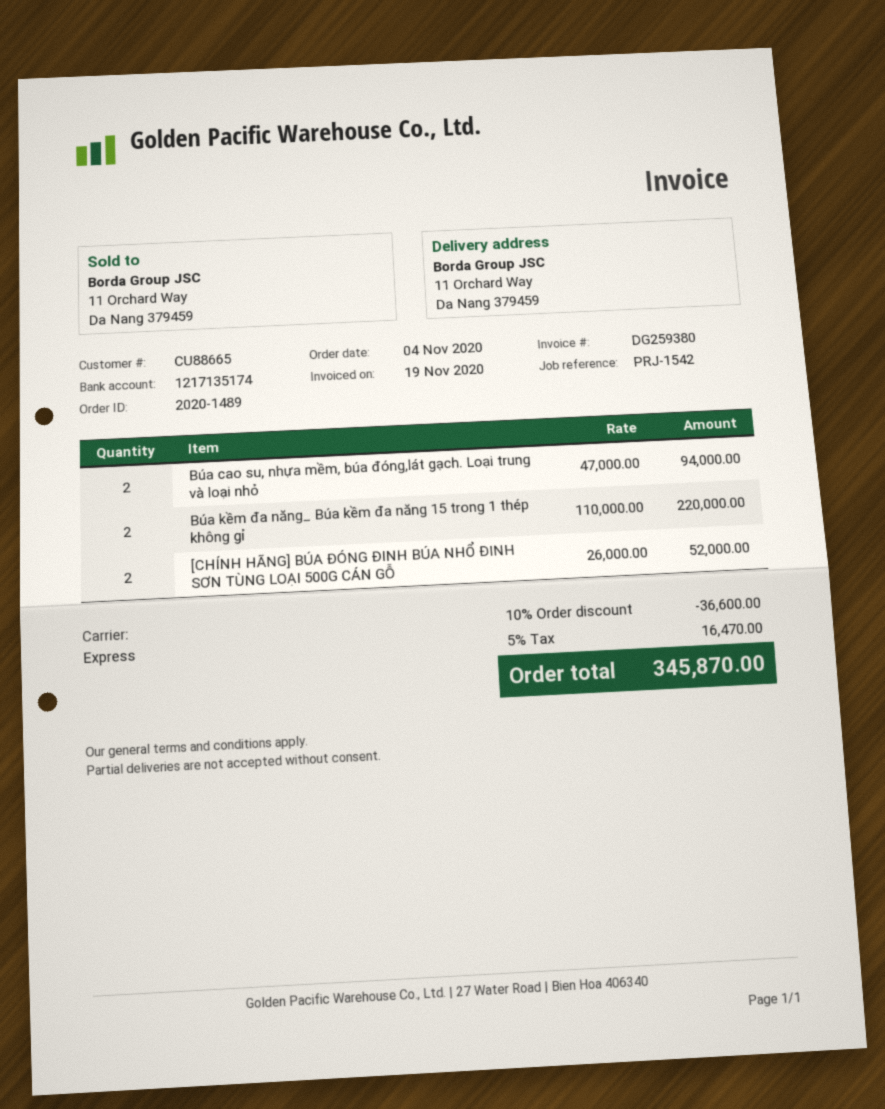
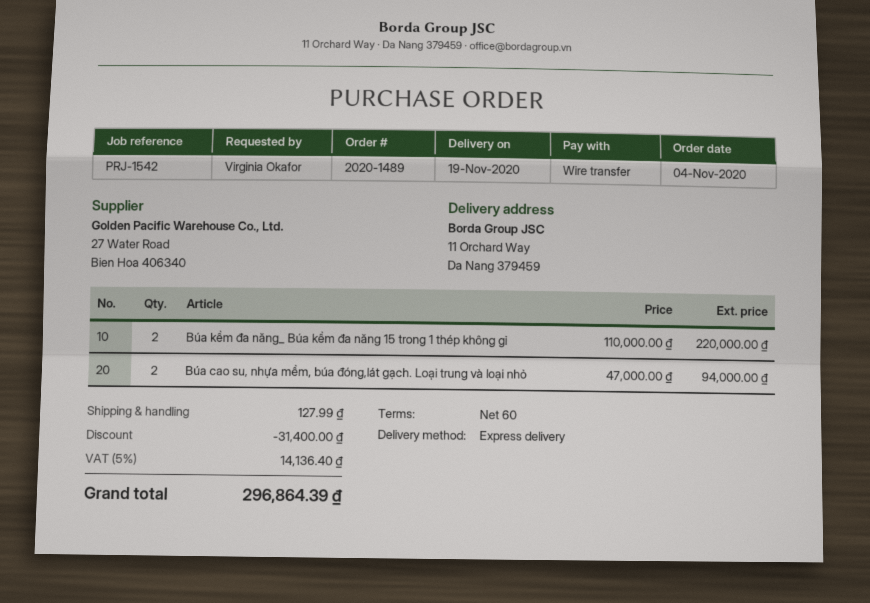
[CHÍNH HÃNG] BÚA ĐÓNG ĐINH BÚA NHỔ ĐINH SƠN TÙNG LOẠI 500G CÁN GỖ: 2 x 26000.00 = 52000.00 -> none
discount: 36600.00 -> 31400.00
shipping: none -> 127.99
tax: 5% = 16470.00 -> 5% = 14136.40
total: 345870.00 -> 296864.39

